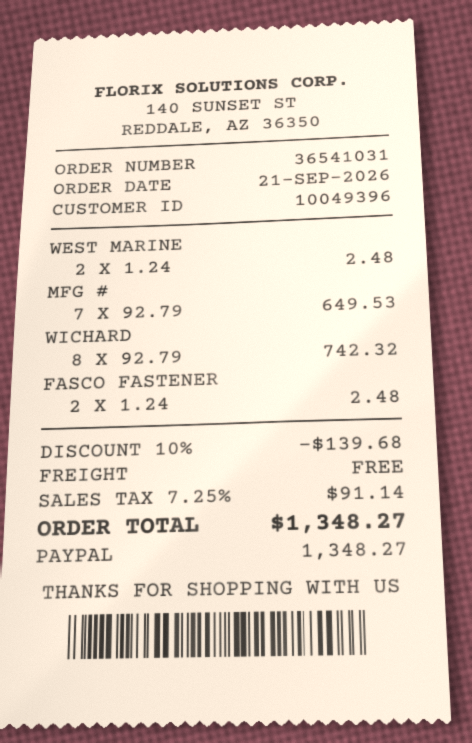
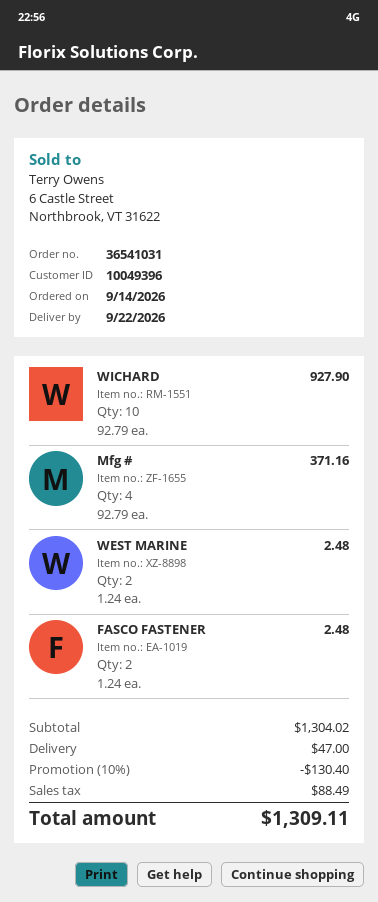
order date: 2026-09-21 -> 2026-09-14
MFG #: 7 x 92.79 = 649.53 -> 4 x 92.79 = 371.16
WICHARD: 8 x 92.79 = 742.32 -> 10 x 92.79 = 927.90
discount: 10% = 139.68 -> 10% = 130.40
shipping: 0.00 -> 47.00
tax: 91.14 -> 88.49
total: 1348.27 -> 1309.11

